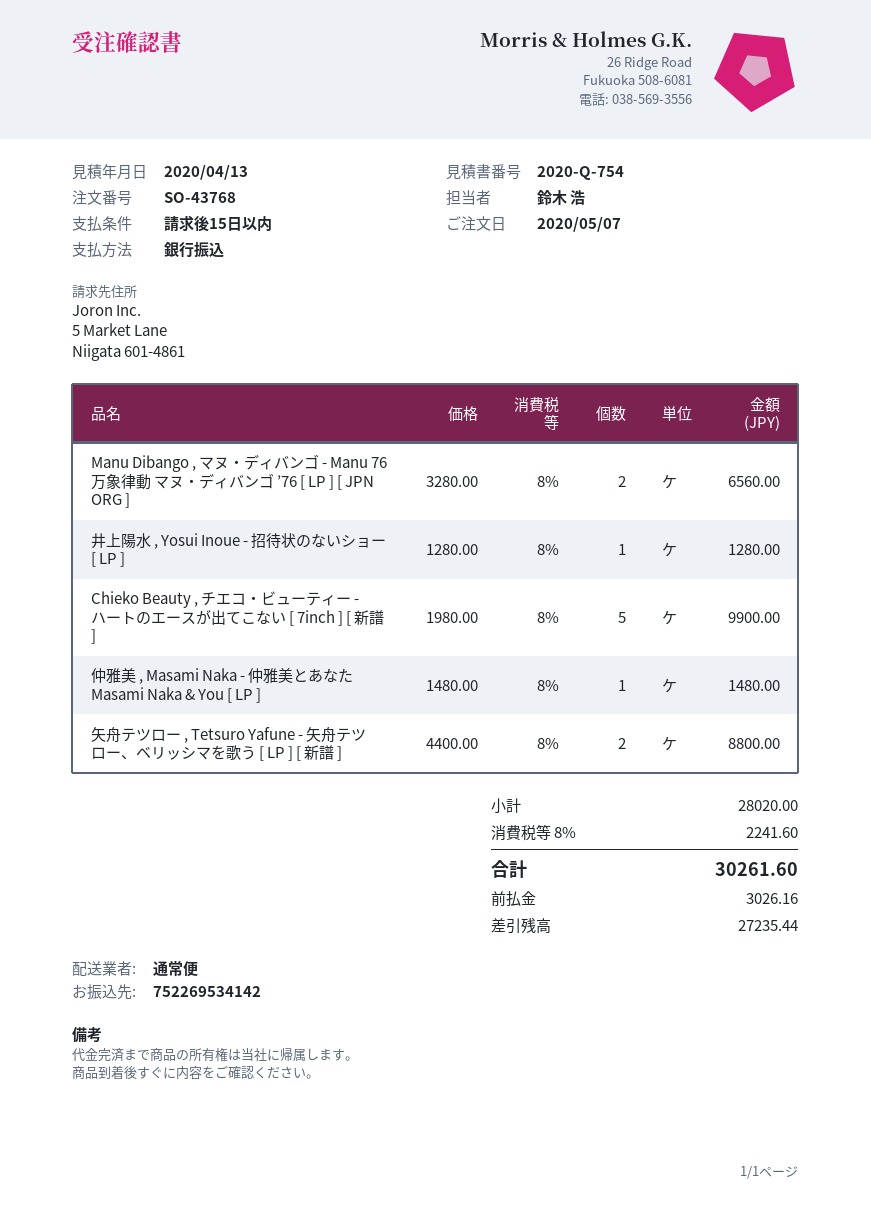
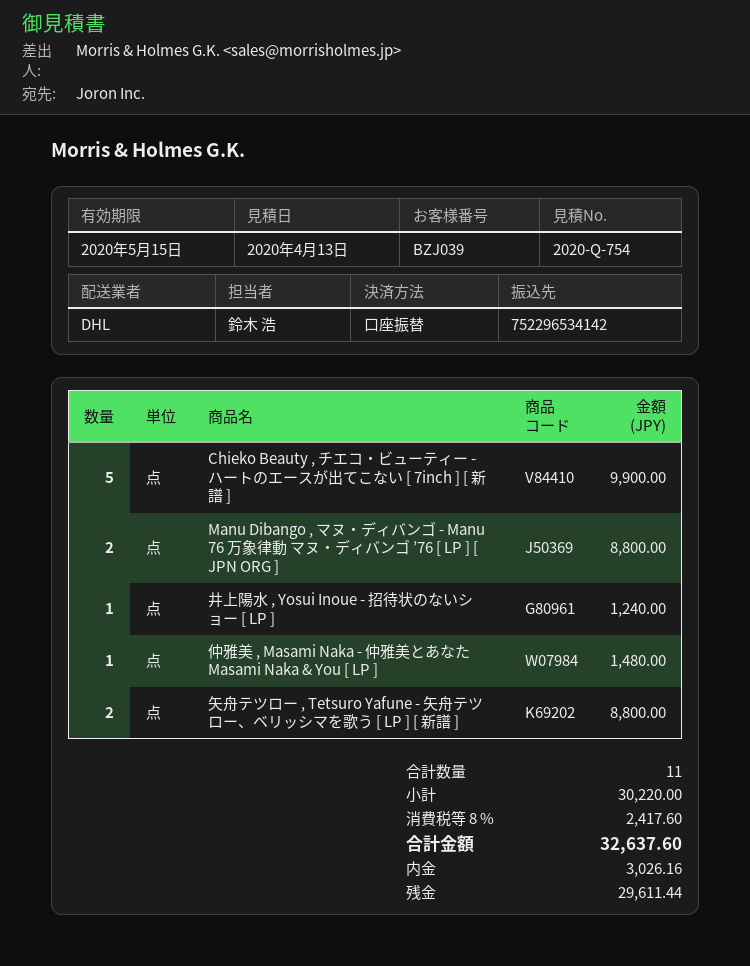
payment method: bank transfer -> direct debit
bank account: 752269534142 -> 752296534142
shipping method: standard -> DHL
Manu Dibango , マヌ・ディバンゴ - Manu 76 万象律動 マヌ・ディバンゴ ’76 [ LP ] [ JPN ORG ]: 2 for 6560.00 -> 2 for 8800.00
井上陽水 , Yosui Inoue - 招待状のないショー [ LP ]: 1 for 1280.00 -> 1 for 1240.00
subtotal: 28020.00 -> 30220.00
tax: 8% = 2241.60 -> 8% = 2417.60
total: 30261.60 -> 32637.60
balance: 27235.44 -> 29611.44

